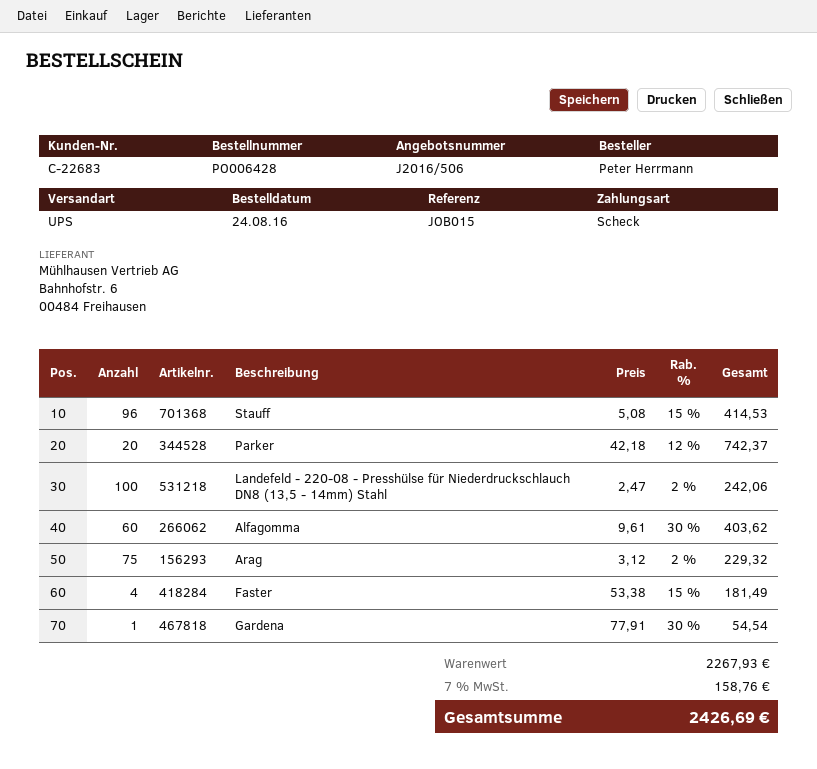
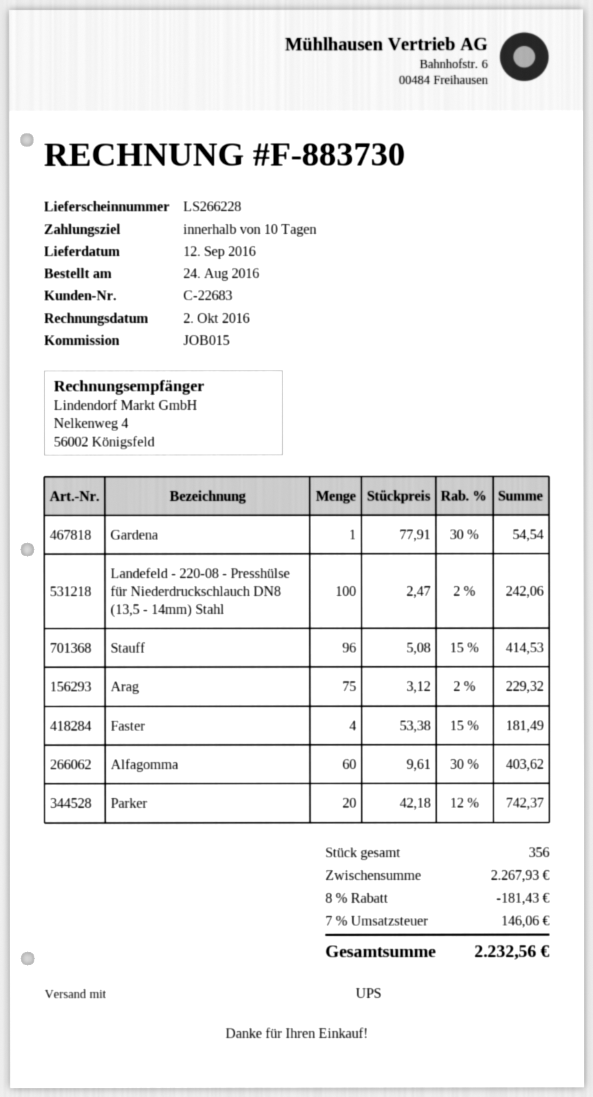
discount: none -> 8% = 181.43
tax: 7% = 158.76 -> 7% = 146.06
total: 2426.69 -> 2232.56

